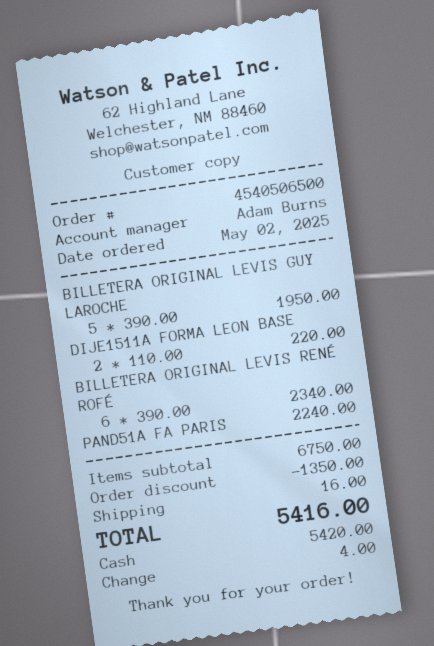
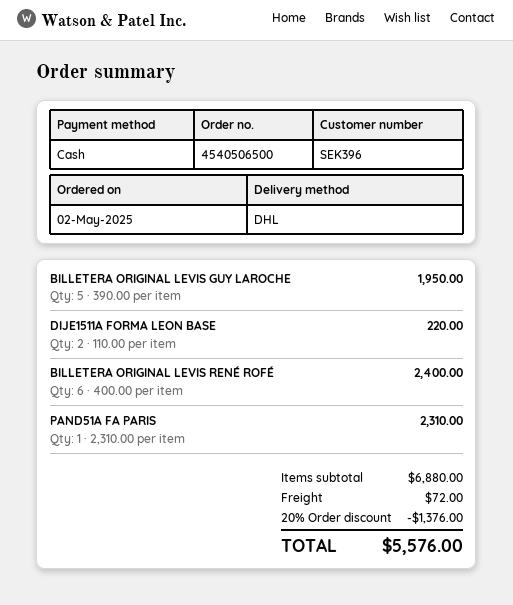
BILLETERA ORIGINAL LEVIS RENÉ ROFÉ: 6 x 390.00 = 2340.00 -> 6 x 400.00 = 2400.00
PAND51A FA PARIS: 1 x 2240.00 = 2240.00 -> 1 x 2310.00 = 2310.00
subtotal: 6750.00 -> 6880.00
discount: 1350.00 -> 1376.00
shipping: 16.00 -> 72.00
total: 5416.00 -> 5576.00

